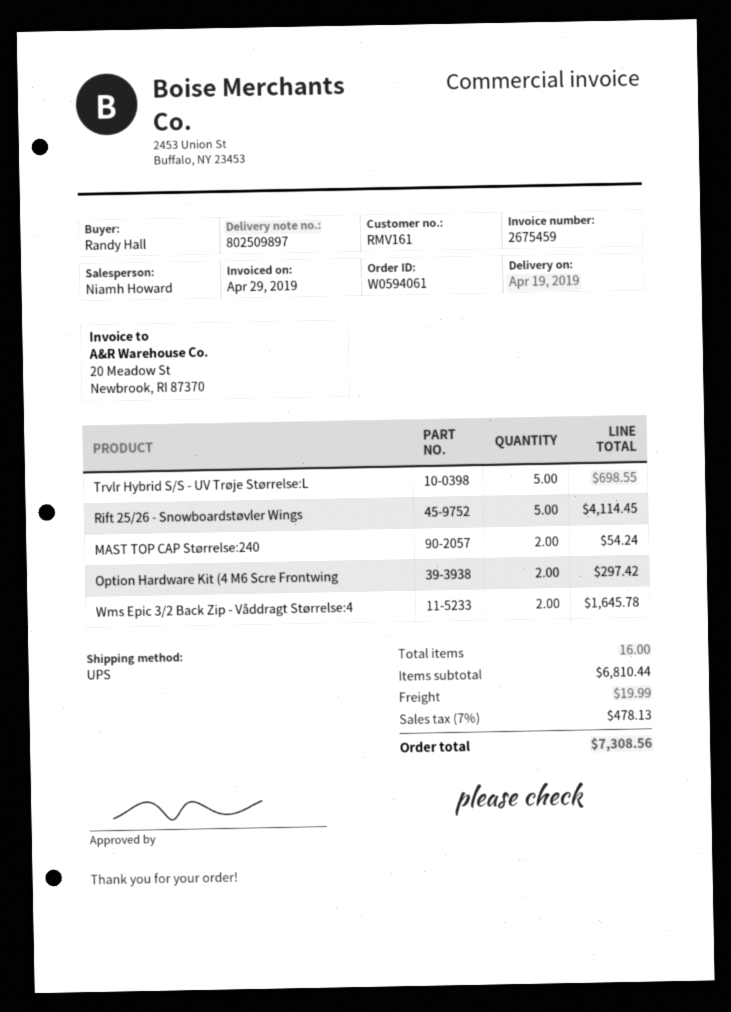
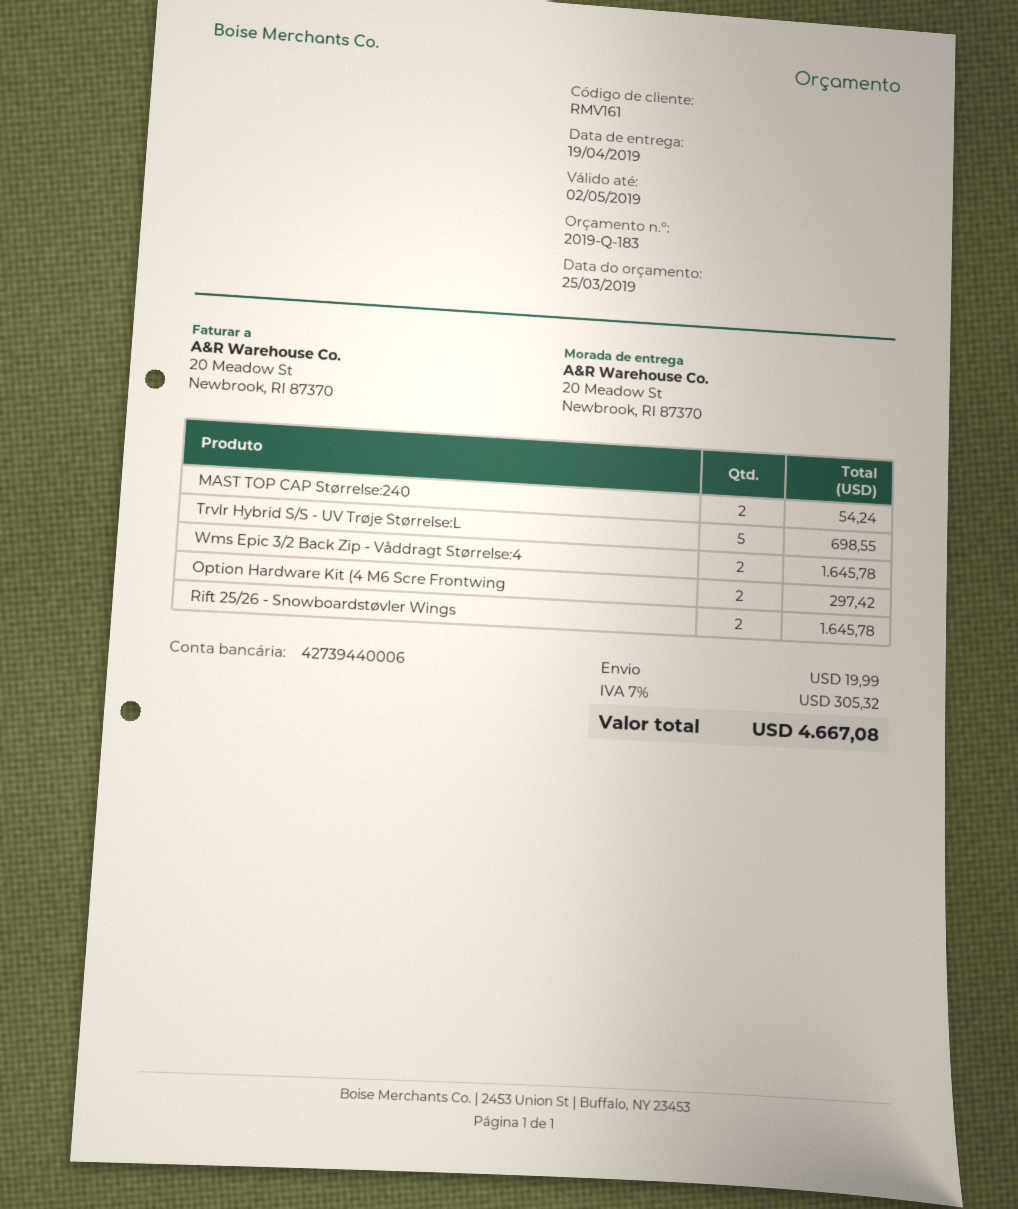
Rift 25/26 - Snowboardstøvler Wings: 5 for 4114.45 -> 2 for 1645.78
tax: 7% = 478.13 -> 7% = 305.32
total: 7308.56 -> 4667.08

